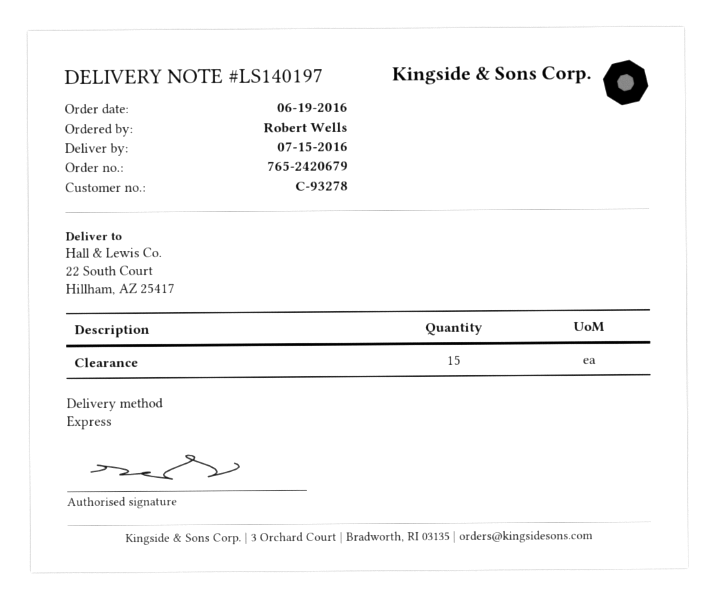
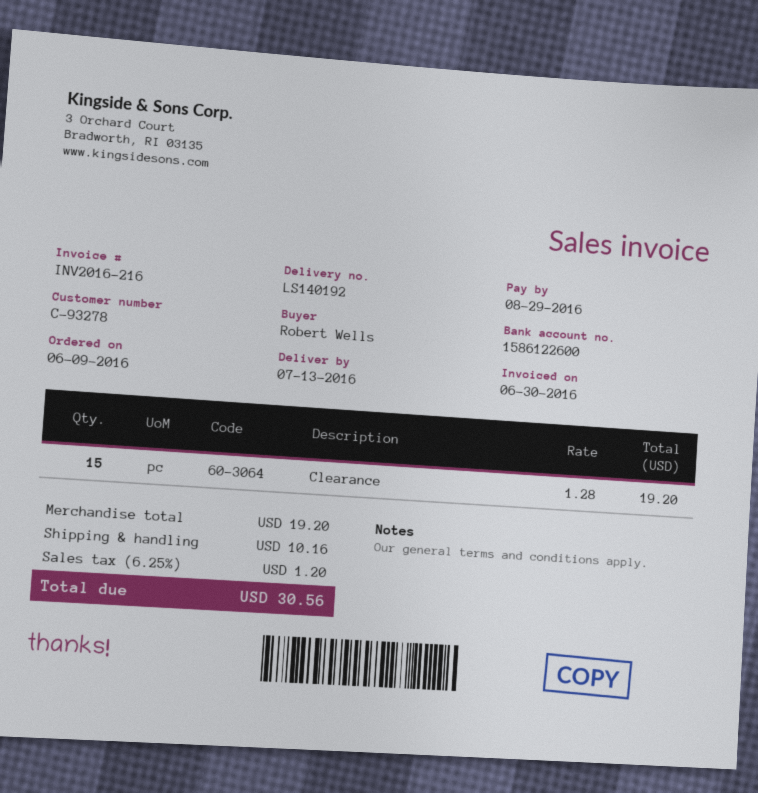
order date: 2016-06-19 -> 2016-06-09
delivery note number: LS140197 -> LS140192
delivery date: 2016-07-15 -> 2016-07-13

